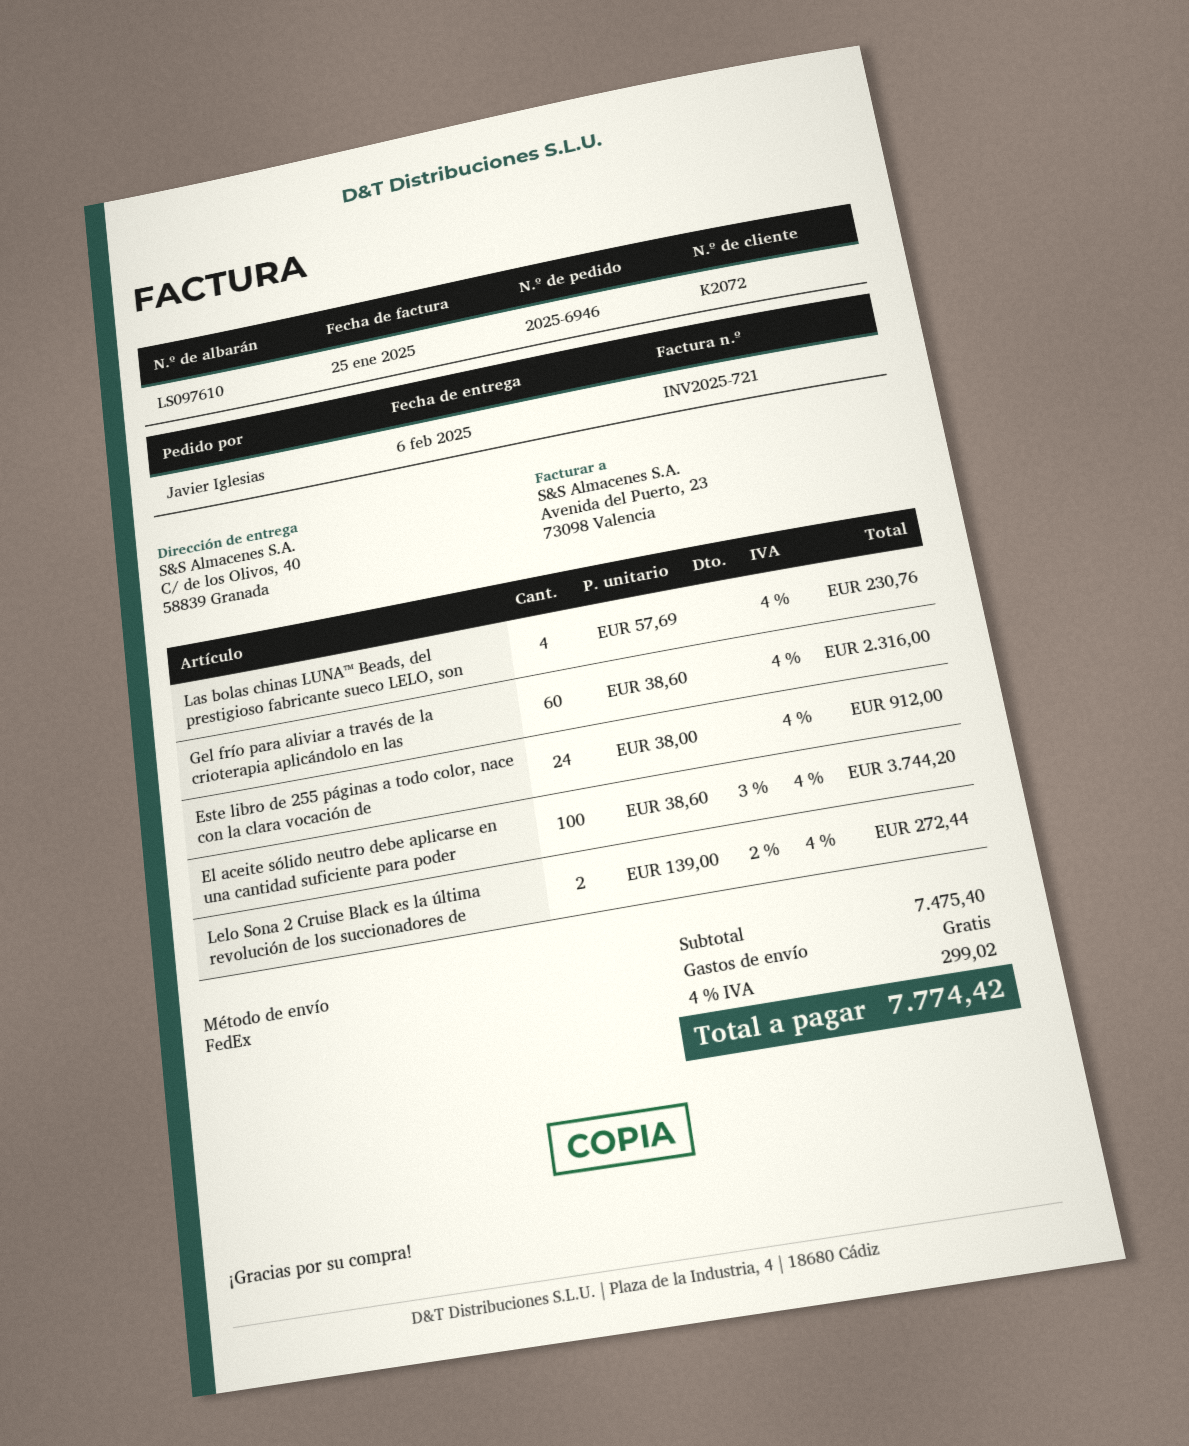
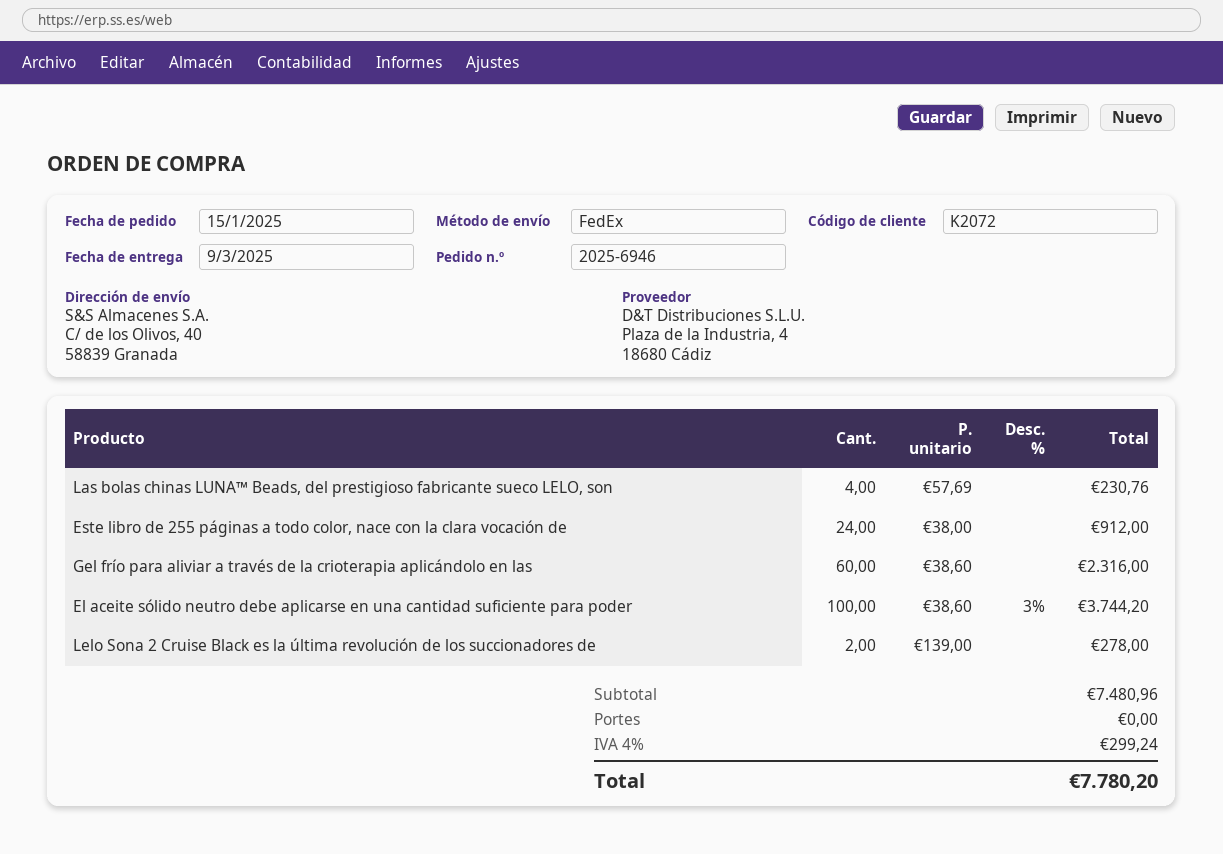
delivery date: 2025-02-06 -> 2025-03-09
Lelo Sona 2 Cruise Black es la última revolución de los succionadores de: 2 x 139.00 - 2% = 272.44 -> 2 x 139.00 = 278.00
subtotal: 7475.40 -> 7480.96
tax: 4% = 299.02 -> 4% = 299.24
total: 7774.42 -> 7780.20

